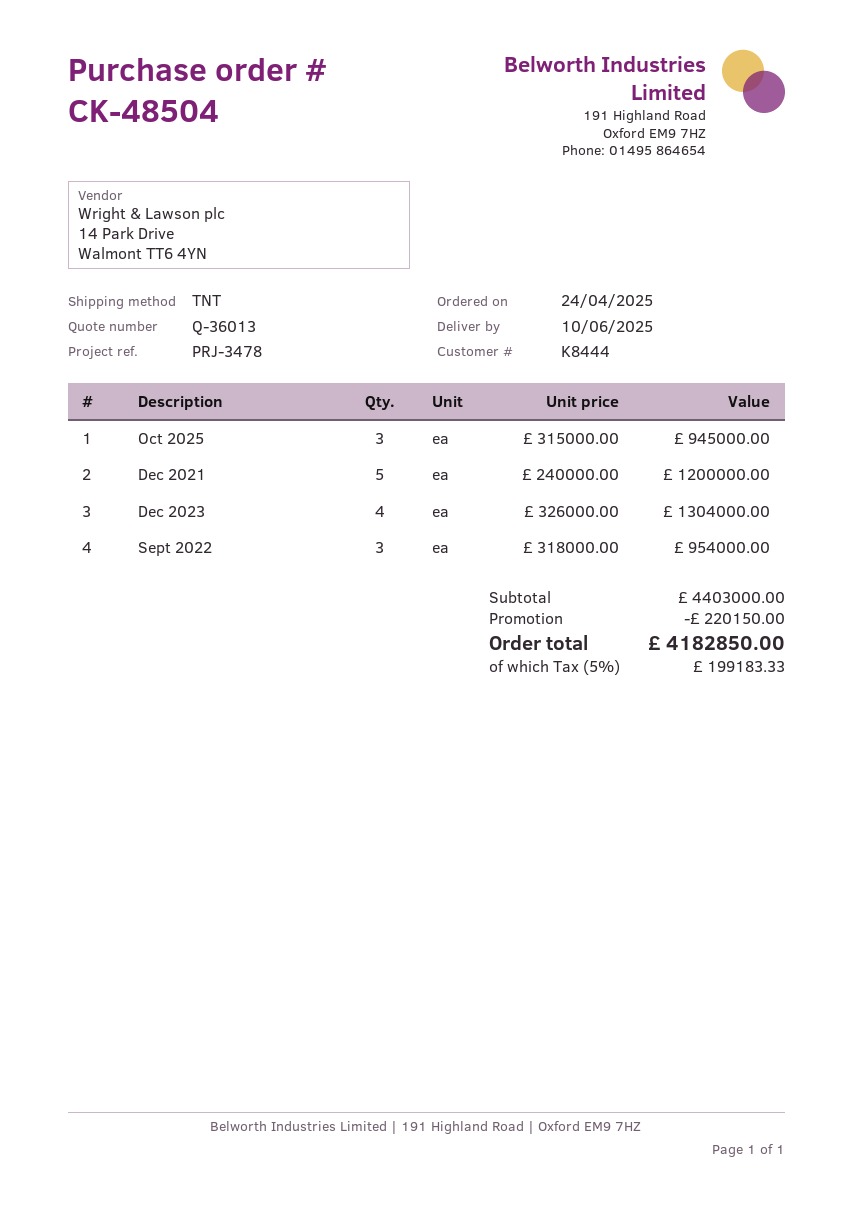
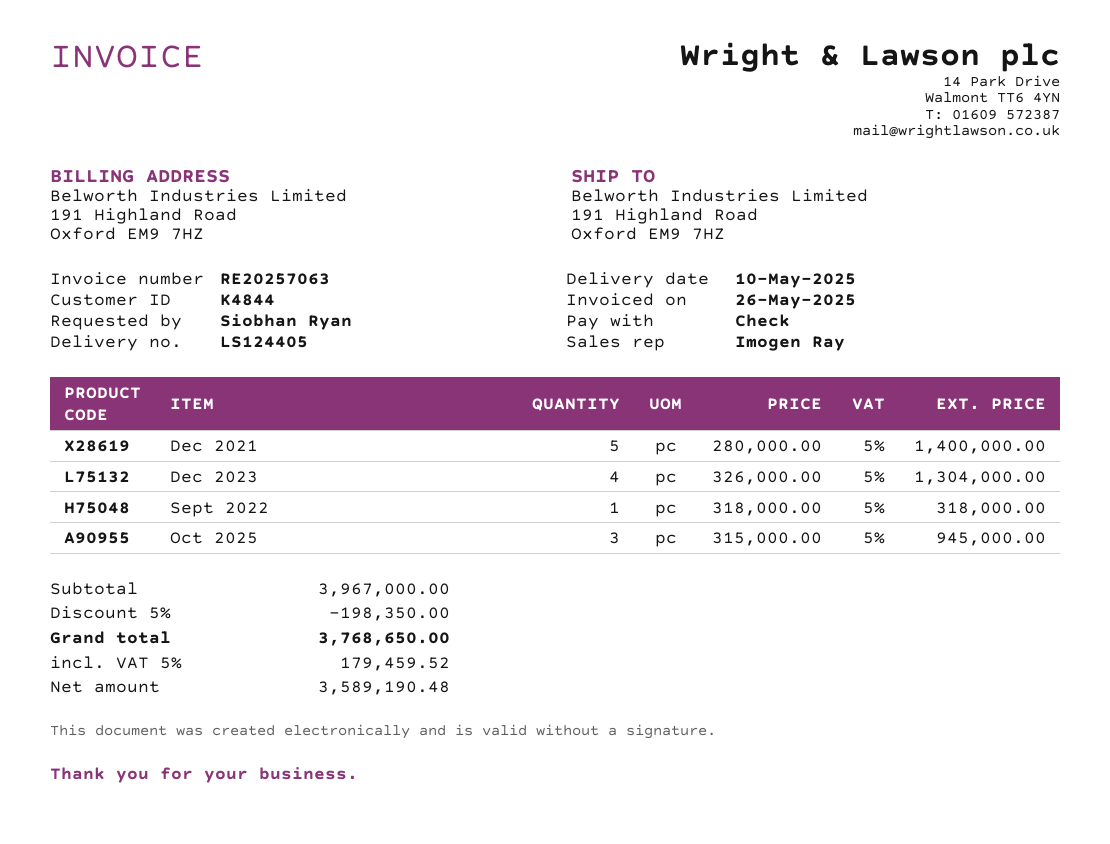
delivery date: 2025-06-10 -> 2025-05-10
customer number: K8444 -> K4844
Dec 2021: 5 x 240000.00 = 1200000.00 -> 5 x 280000.00 = 1400000.00
Sept 2022: 3 x 318000.00 = 954000.00 -> 1 x 318000.00 = 318000.00
subtotal: 4403000.00 -> 3967000.00
discount: 220150.00 -> 198350.00
tax: 5% = 199183.33 -> 5% = 179459.52
total: 4182850.00 -> 3768650.00

